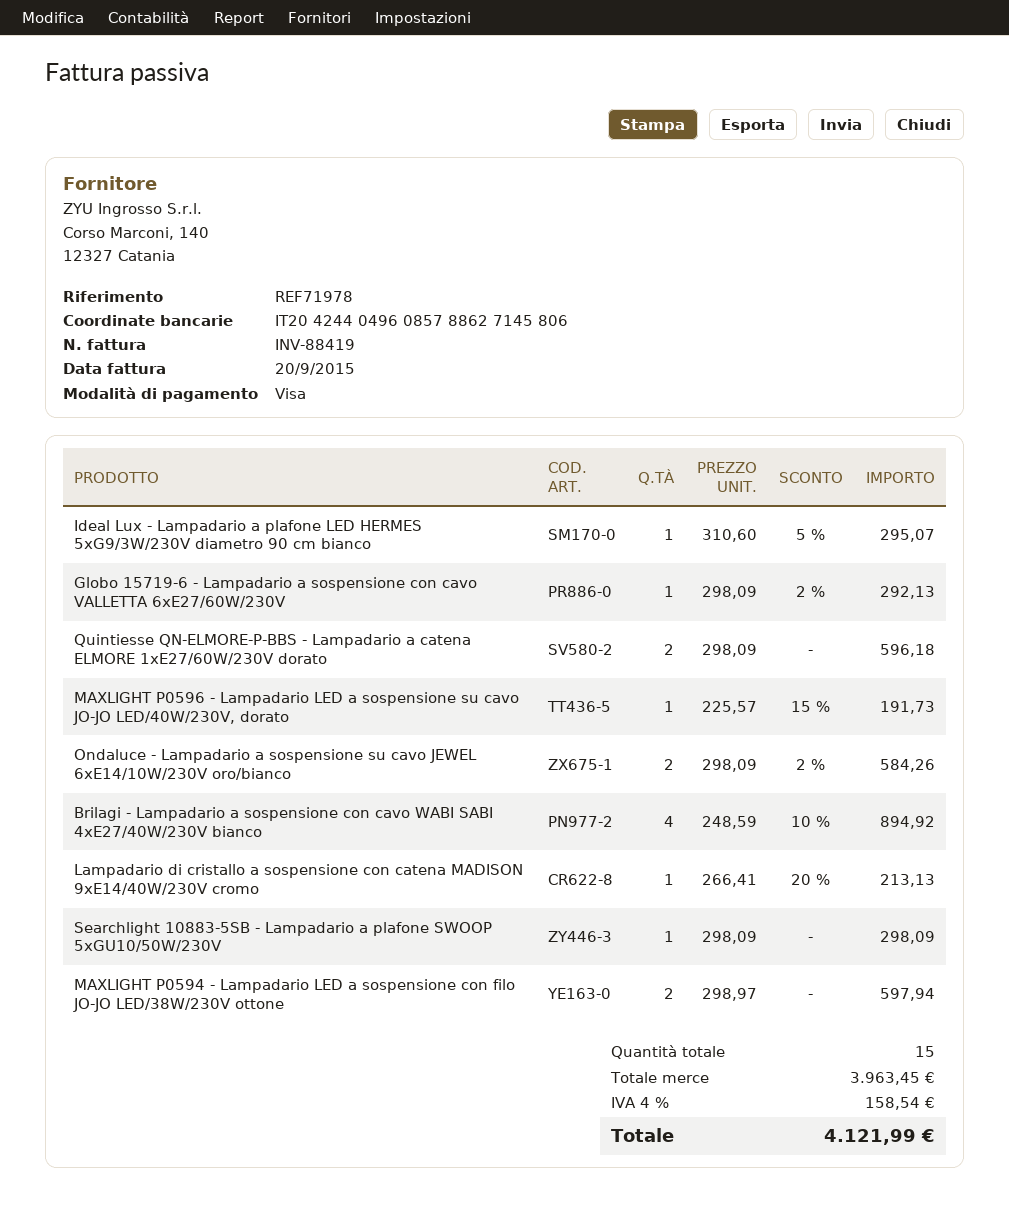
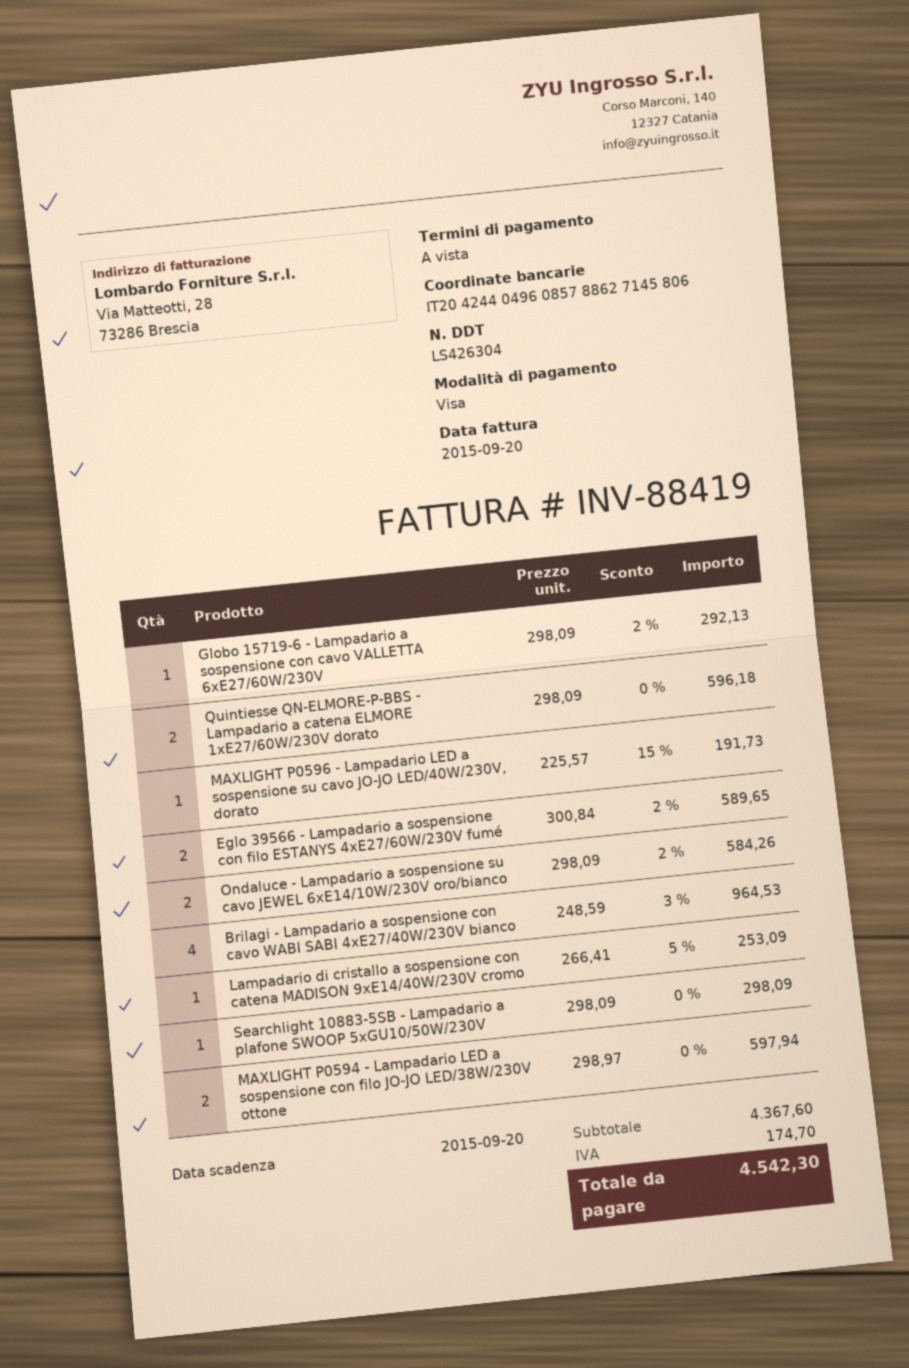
Ideal Lux - Lampadario a plafone LED HERMES 5xG9/3W/230V diametro 90 cm bianco: 1 x 310.60 - 5% = 295.07 -> none
Brilagi - Lampadario a sospensione con cavo WABI SABI 4xE27/40W/230V bianco: 4 x 248.59 - 10% = 894.92 -> 4 x 248.59 - 3% = 964.53
Lampadario di cristallo a sospensione con catena MADISON 9xE14/40W/230V cromo: 1 x 266.41 - 20% = 213.13 -> 1 x 266.41 - 5% = 253.09
Eglo 39566 - Lampadario a sospensione con filo ESTANYS 4xE27/60W/230V fumé: none -> 2 x 300.84 - 2% = 589.65
subtotal: 3963.45 -> 4367.60
tax: 158.54 -> 174.70
total: 4121.99 -> 4542.30

